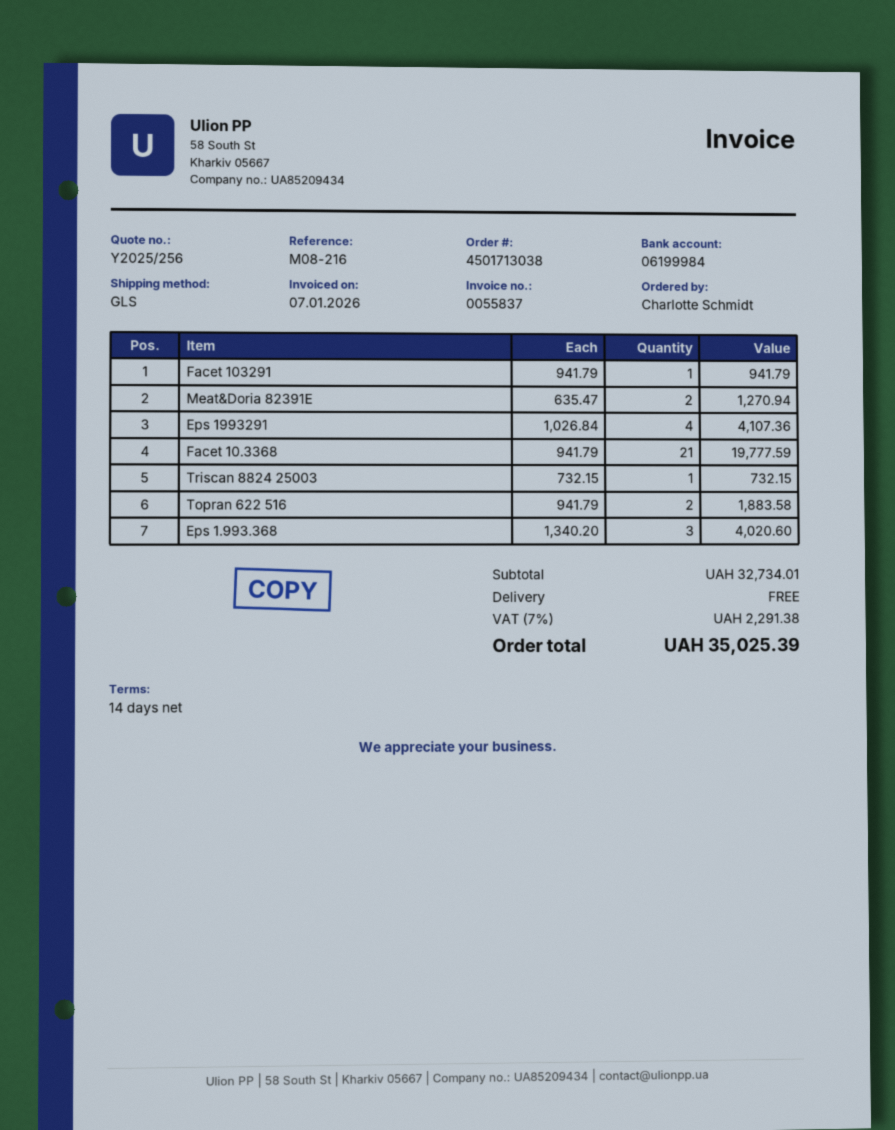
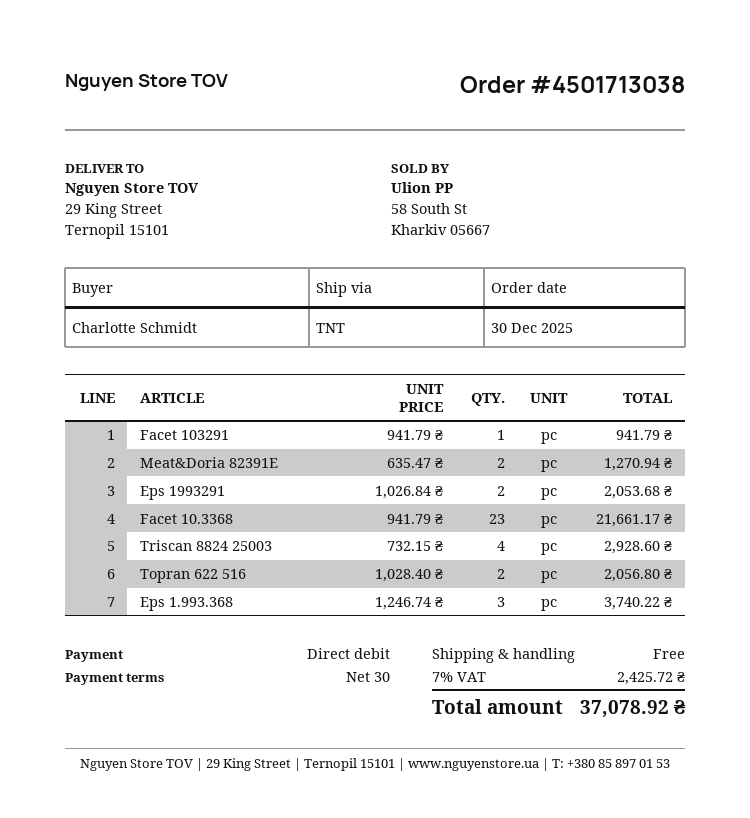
payment terms: 14 days -> 30 days
shipping method: GLS -> TNT
Eps 1993291: 4 x 1026.84 = 4107.36 -> 2 x 1026.84 = 2053.68
Facet 10.3368: 21 x 941.79 = 19777.59 -> 23 x 941.79 = 21661.17
Triscan 8824 25003: 1 x 732.15 = 732.15 -> 4 x 732.15 = 2928.60
Topran 622 516: 2 x 941.79 = 1883.58 -> 2 x 1028.40 = 2056.80
Eps 1.993.368: 3 x 1340.20 = 4020.60 -> 3 x 1246.74 = 3740.22
tax: 7% = 2291.38 -> 7% = 2425.72
total: 35025.39 -> 37078.92

